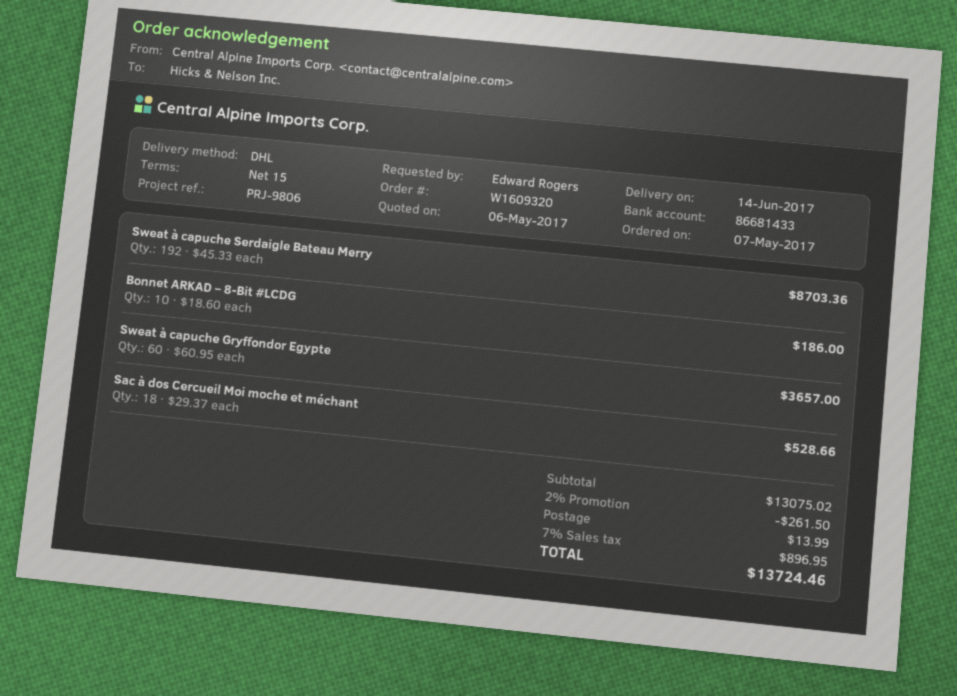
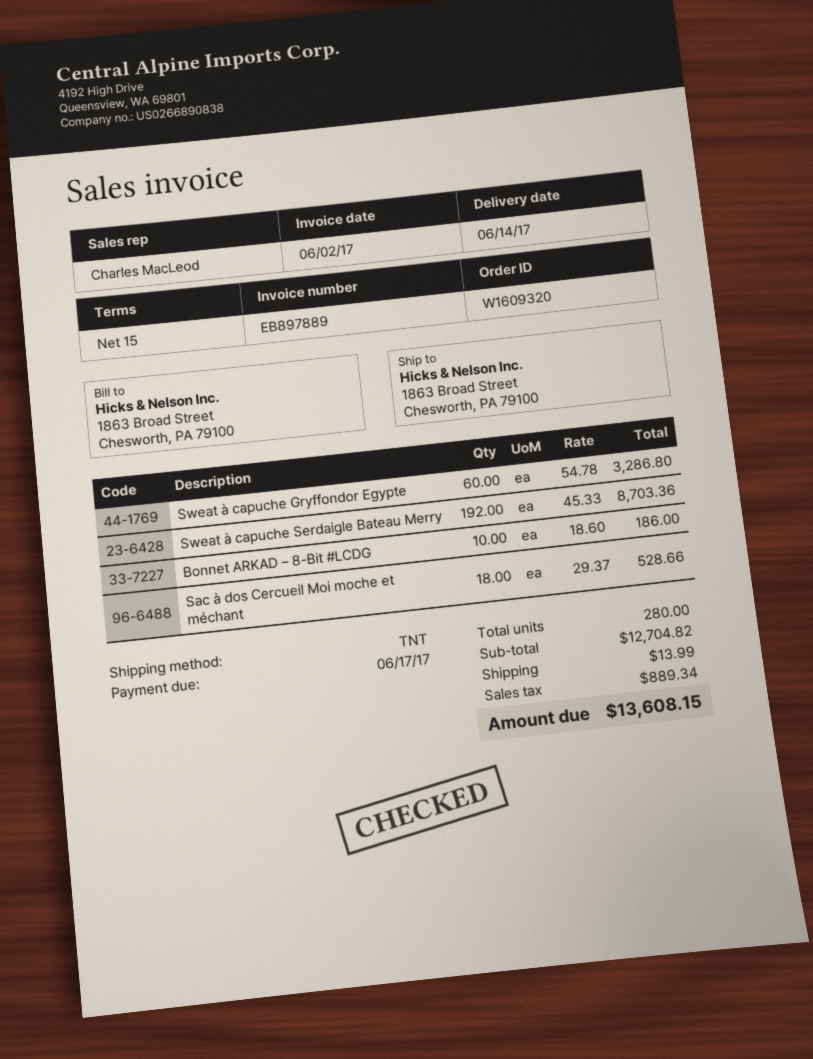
shipping method: DHL -> TNT
Sweat à capuche Gryffondor Egypte: 60 x 60.95 = 3657.00 -> 60 x 54.78 = 3286.80
subtotal: 13075.02 -> 12704.82
discount: 2% = 261.50 -> none
tax: 896.95 -> 889.34
total: 13724.46 -> 13608.15

